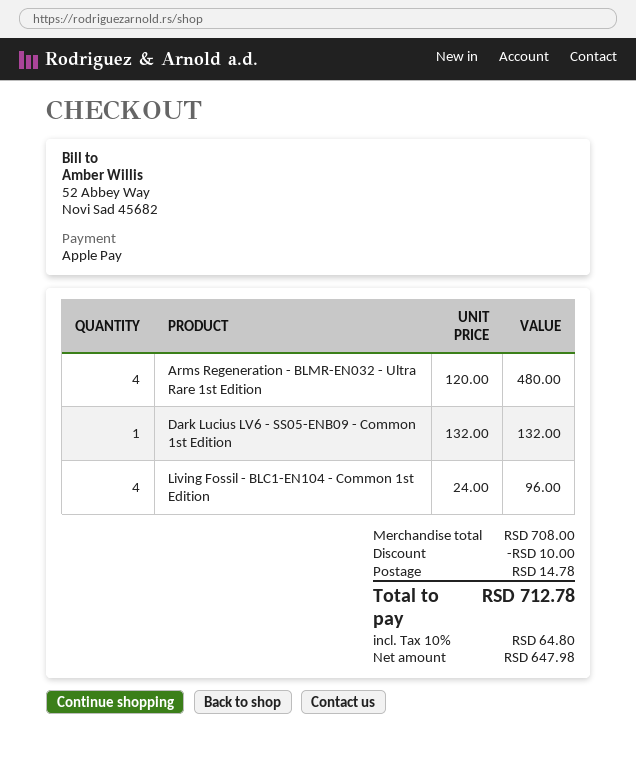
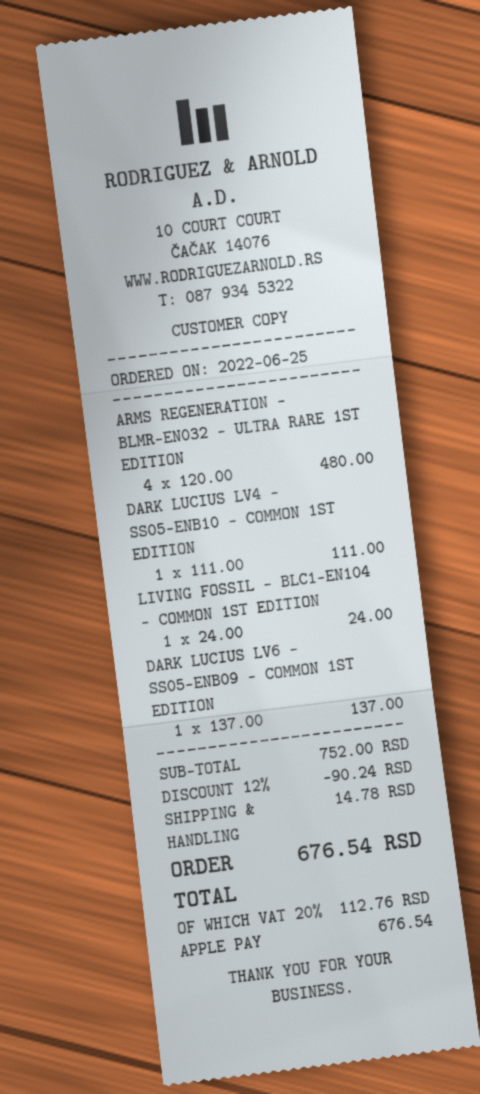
Dark Lucius LV6 - SS05-ENB09 - Common 1st Edition: 1 x 132.00 = 132.00 -> 1 x 137.00 = 137.00
Living Fossil - BLC1-EN104 - Common 1st Edition: 4 x 24.00 = 96.00 -> 1 x 24.00 = 24.00
DARK LUCIUS LV4 - SS05-ENB10 - COMMON 1ST EDITION: none -> 1 x 111.00 = 111.00
subtotal: 708.00 -> 752.00
discount: 10.00 -> 90.24
tax: 10% = 64.80 -> 20% = 112.76
total: 712.78 -> 676.54

